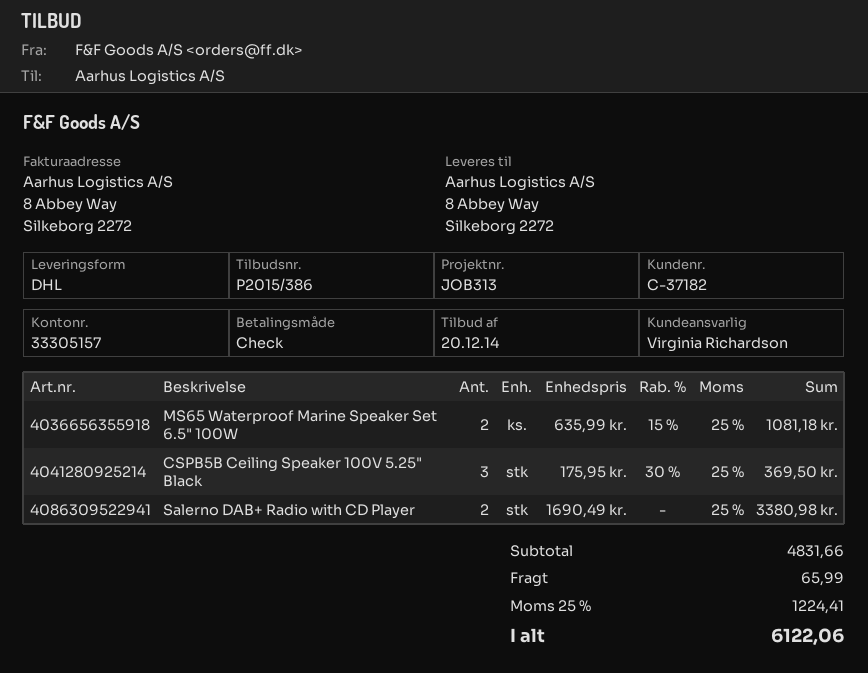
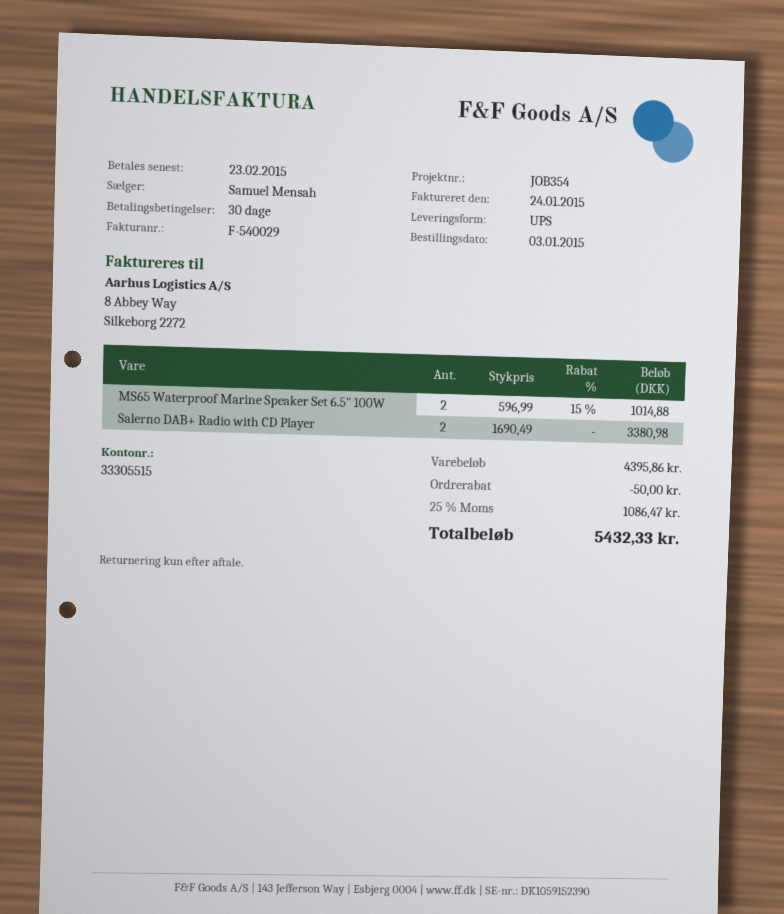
reference: JOB313 -> JOB354
sales rep: Virginia Richardson -> Samuel Mensah
bank account: 33305157 -> 33305515
shipping method: DHL -> UPS
MS65 Waterproof Marine Speaker Set 6.5" 100W: 2 x 635.99 - 15% = 1081.18 -> 2 x 596.99 - 15% = 1014.88
CSPB5B Ceiling Speaker 100V 5.25" Black: 3 x 175.95 - 30% = 369.50 -> none
subtotal: 4831.66 -> 4395.86
discount: none -> 50.00
shipping: 65.99 -> none
tax: 25% = 1224.41 -> 25% = 1086.47
total: 6122.06 -> 5432.33

